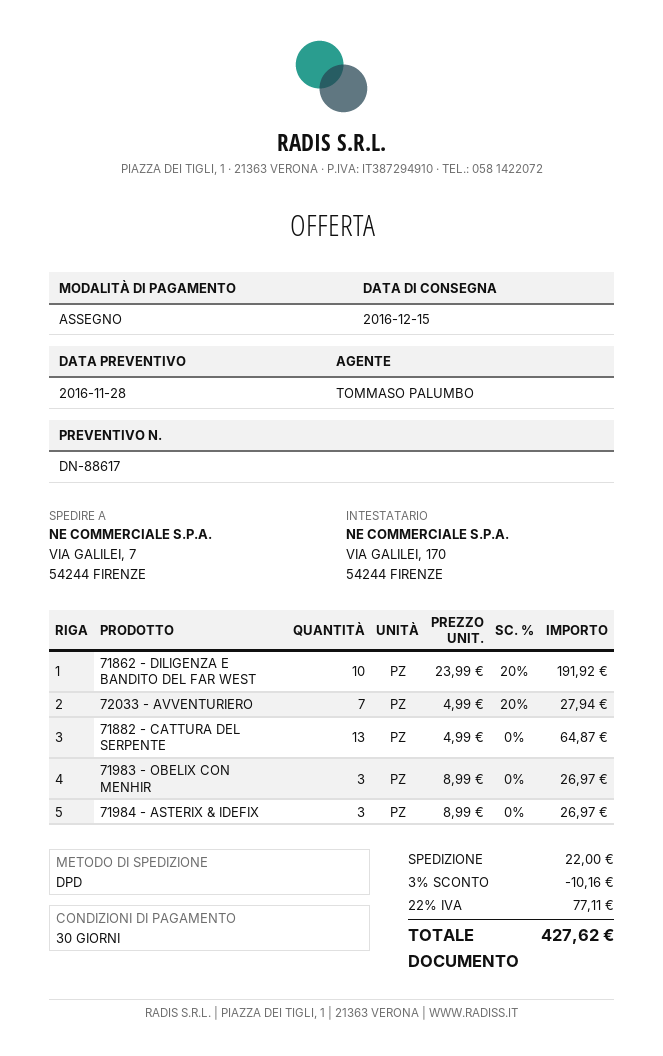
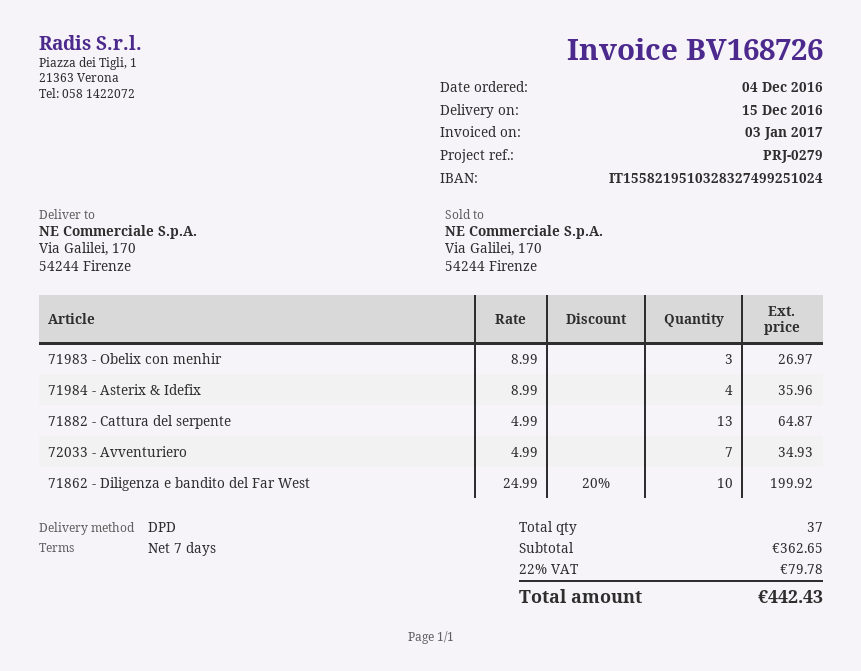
payment terms: 30 days -> 7 days
ship to: VIA GALILEI, 7, 54244 FIRENZE -> Via Galilei, 170, 54244 Firenze
71862 - DILIGENZA E BANDITO DEL FAR WEST: 10 x 23.99 - 20% = 191.92 -> 10 x 24.99 - 20% = 199.92
72033 - AVVENTURIERO: 7 x 4.99 - 20% = 27.94 -> 7 x 4.99 = 34.93
71984 - ASTERIX & IDEFIX: 3 x 8.99 = 26.97 -> 4 x 8.99 = 35.96
discount: 3% = 10.16 -> none
shipping: 22.00 -> none
tax: 22% = 77.11 -> 22% = 79.78
total: 427.62 -> 442.43

